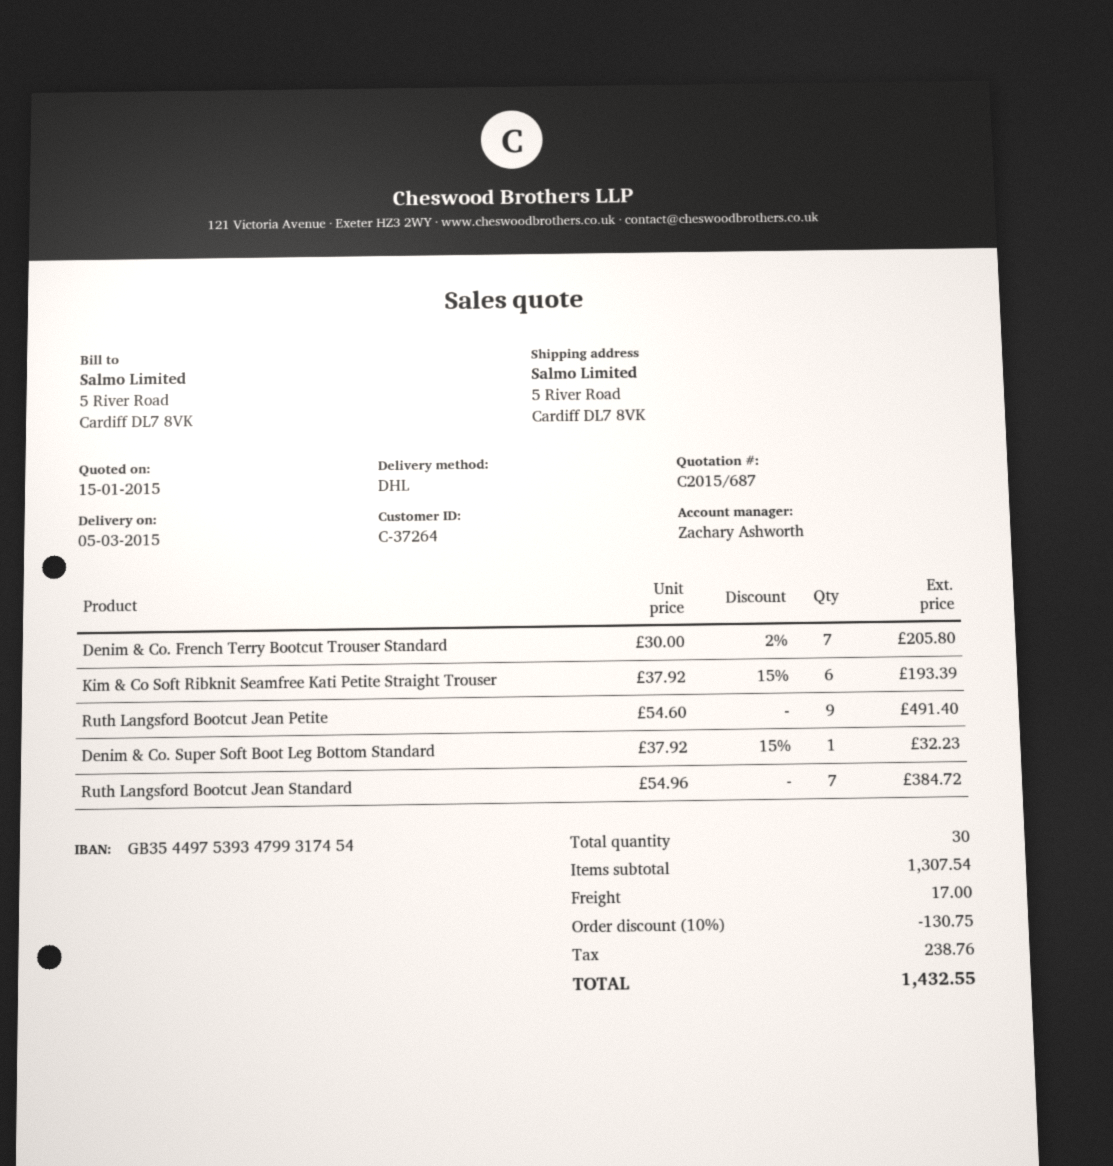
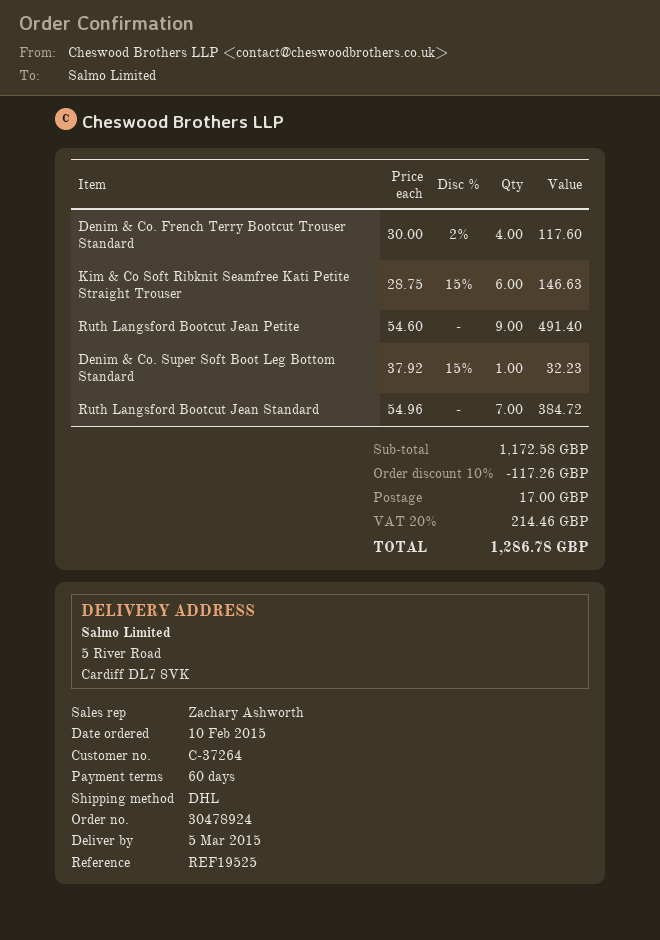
Denim & Co. French Terry Bootcut Trouser Standard: 7 x 30.00 - 2% = 205.80 -> 4 x 30.00 - 2% = 117.60
Kim & Co Soft Ribknit Seamfree Kati Petite Straight Trouser: 6 x 37.92 - 15% = 193.39 -> 6 x 28.75 - 15% = 146.63
subtotal: 1307.54 -> 1172.58
discount: 10% = 130.75 -> 10% = 117.26
tax: 238.76 -> 214.46
total: 1432.55 -> 1286.78

